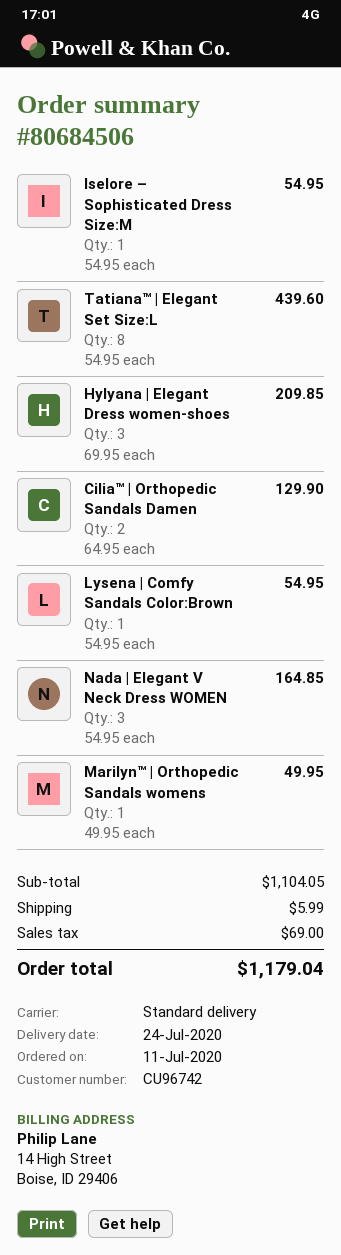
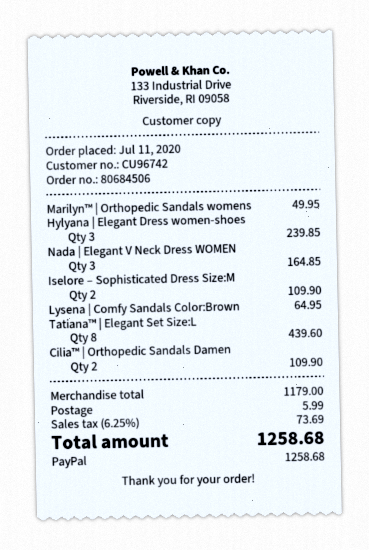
Iselore – Sophisticated Dress Size:M: 1 for 54.95 -> 2 for 109.90
Hylyana | Elegant Dress women-shoes: 3 for 209.85 -> 3 for 239.85
Cilia™ | Orthopedic Sandals Damen: 2 for 129.90 -> 2 for 109.90
Lysena | Comfy Sandals Color:Brown: 1 for 54.95 -> 1 for 64.95
subtotal: 1104.05 -> 1179.00
tax: 69.00 -> 73.69
total: 1179.04 -> 1258.68

